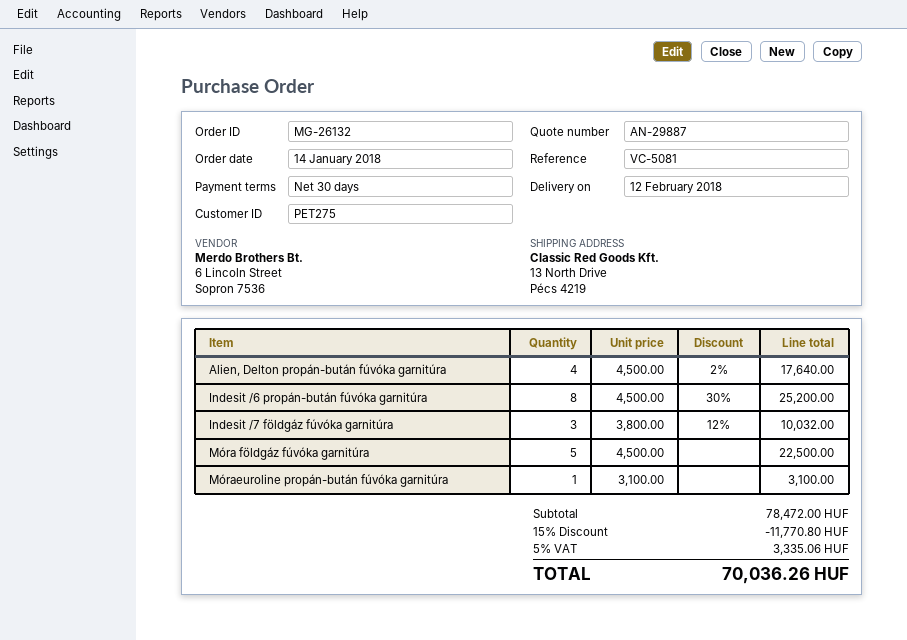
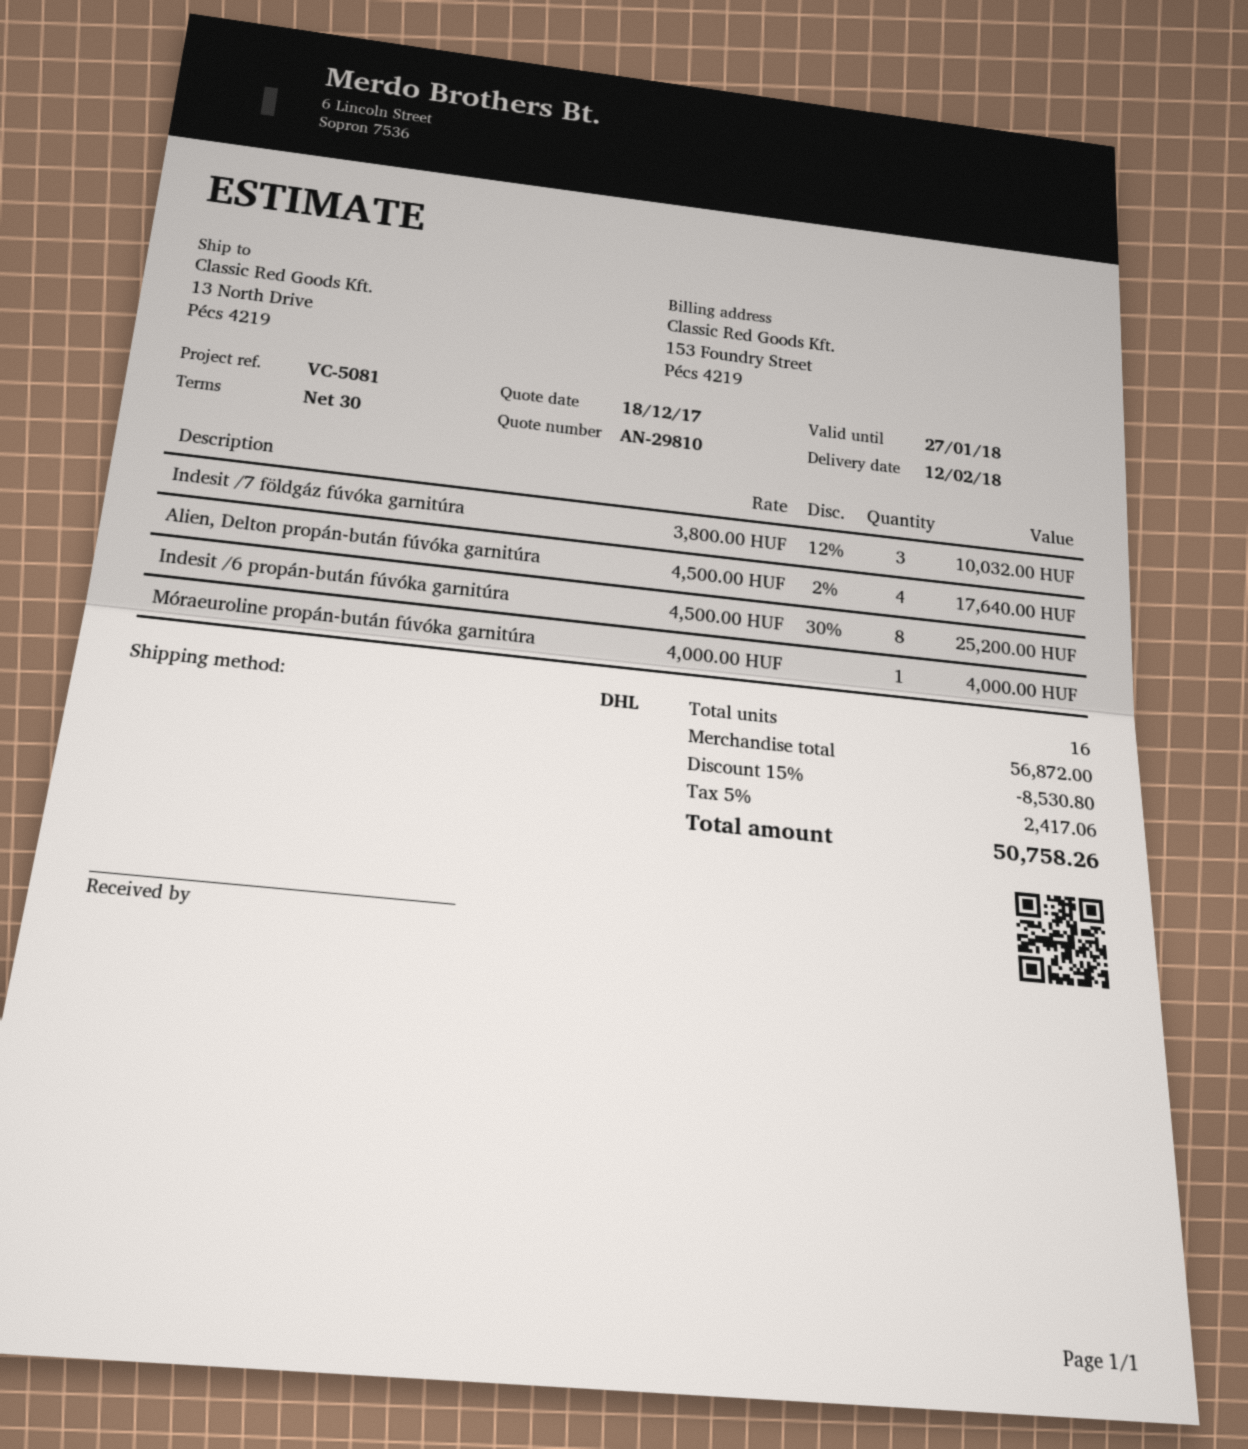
quote number: AN-29887 -> AN-29810
Móra földgáz fúvóka garnitúra: 5 x 4500.00 = 22500.00 -> none
Móraeuroline propán-bután fúvóka garnitúra: 1 x 3100.00 = 3100.00 -> 1 x 4000.00 = 4000.00
subtotal: 78472.00 -> 56872.00
discount: 15% = 11770.80 -> 15% = 8530.80
tax: 5% = 3335.06 -> 5% = 2417.06
total: 70036.26 -> 50758.26

